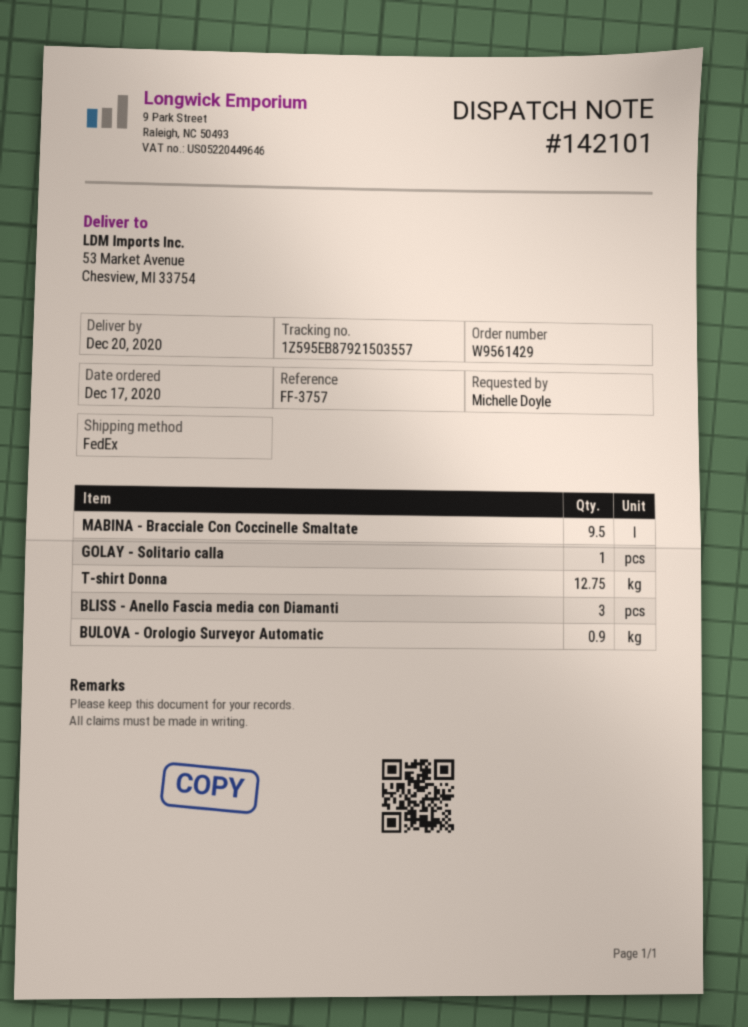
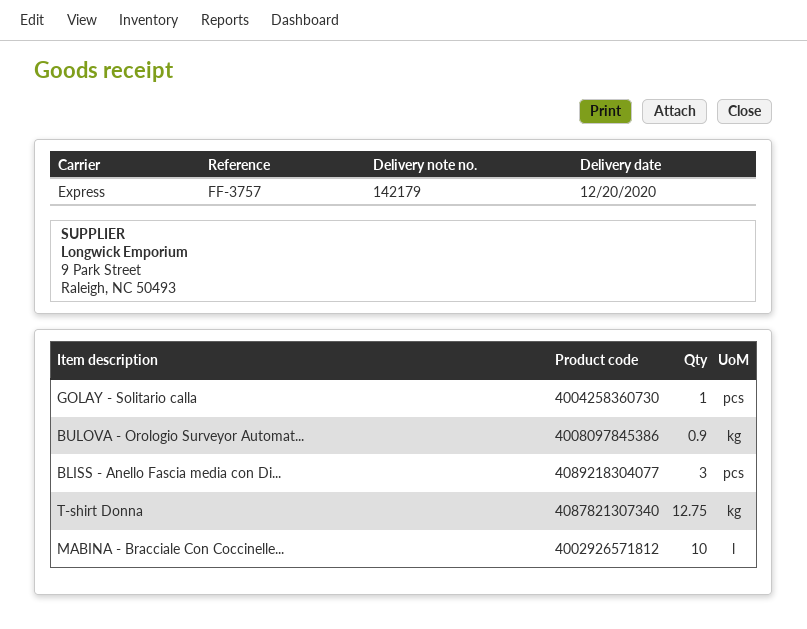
delivery note number: 142101 -> 142179
shipping method: FedEx -> express
MABINA - Bracciale Con Coccinelle Smaltate: 9.5 -> 10

